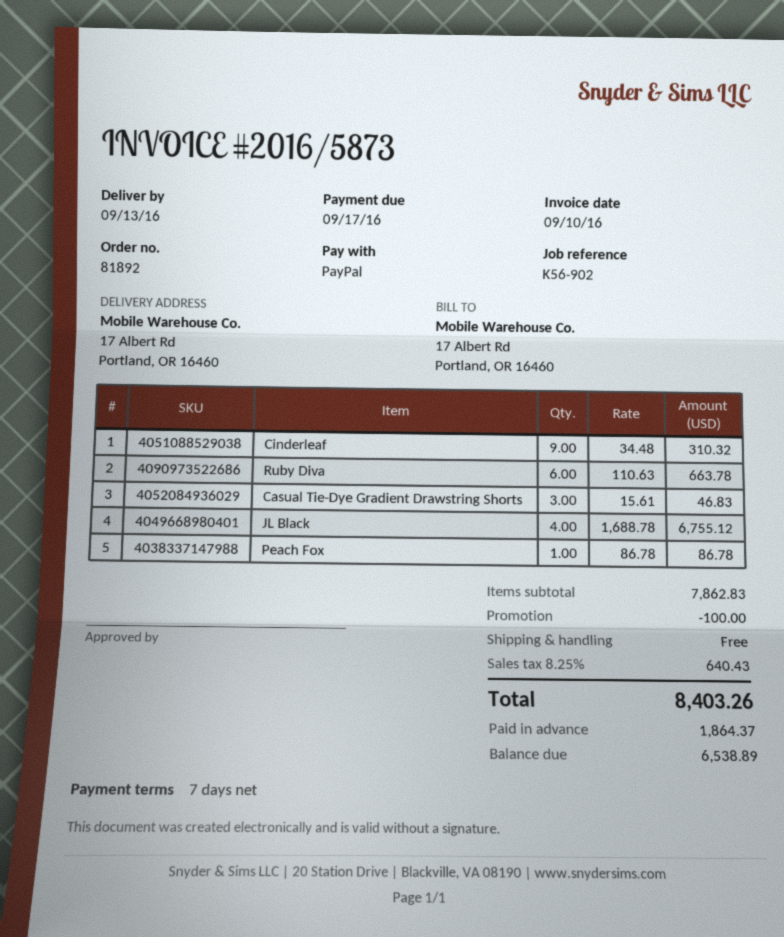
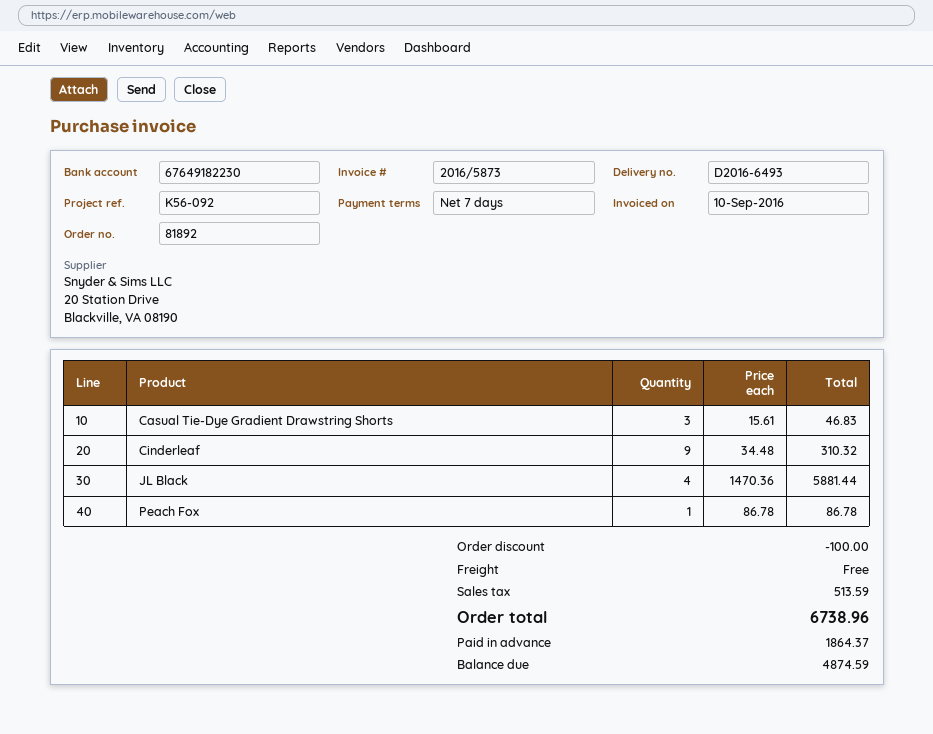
reference: K56-902 -> K56-092
Ruby Diva: 6 x 110.63 = 663.78 -> none
JL Black: 4 x 1688.78 = 6755.12 -> 4 x 1470.36 = 5881.44
tax: 640.43 -> 513.59
total: 8403.26 -> 6738.96
balance: 6538.89 -> 4874.59

